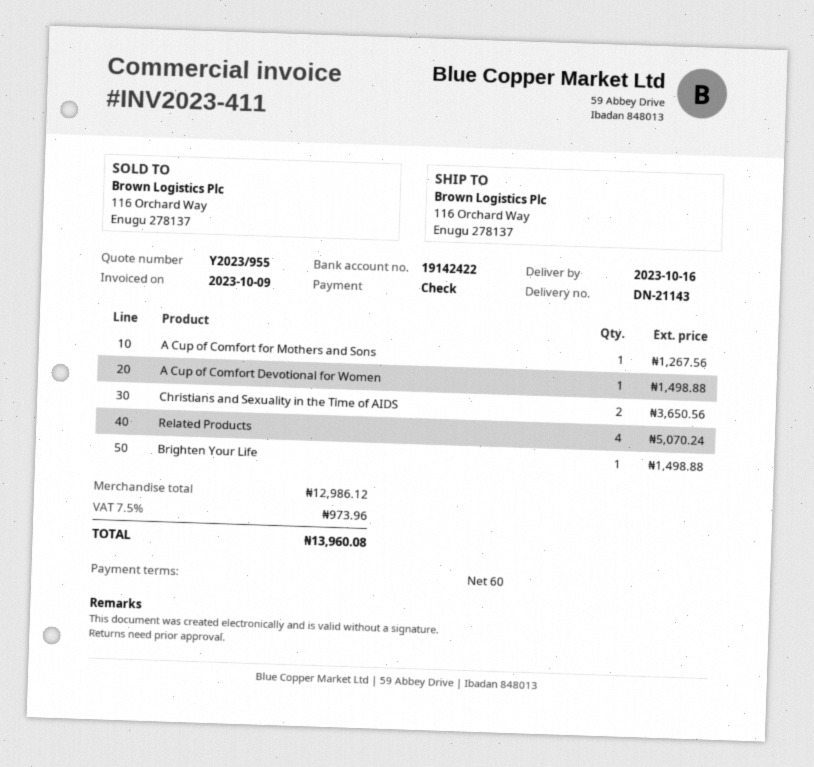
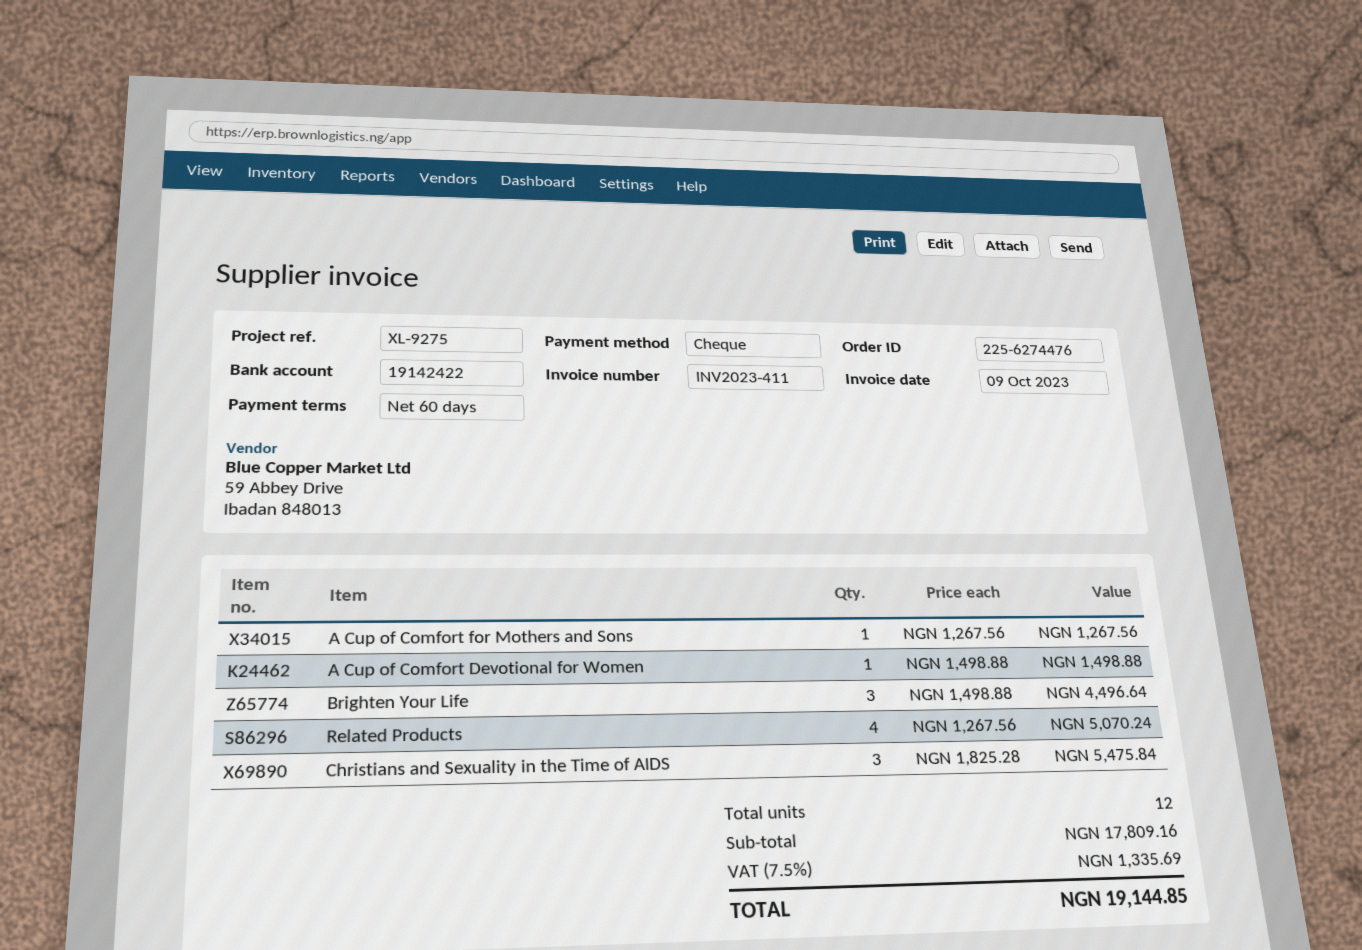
Christians and Sexuality in the Time of AIDS: 2 for 3650.56 -> 3 for 5475.84
Brighten Your Life: 1 for 1498.88 -> 3 for 4496.64
subtotal: 12986.12 -> 17809.16
tax: 7.5% = 973.96 -> 7.5% = 1335.69
total: 13960.08 -> 19144.85

